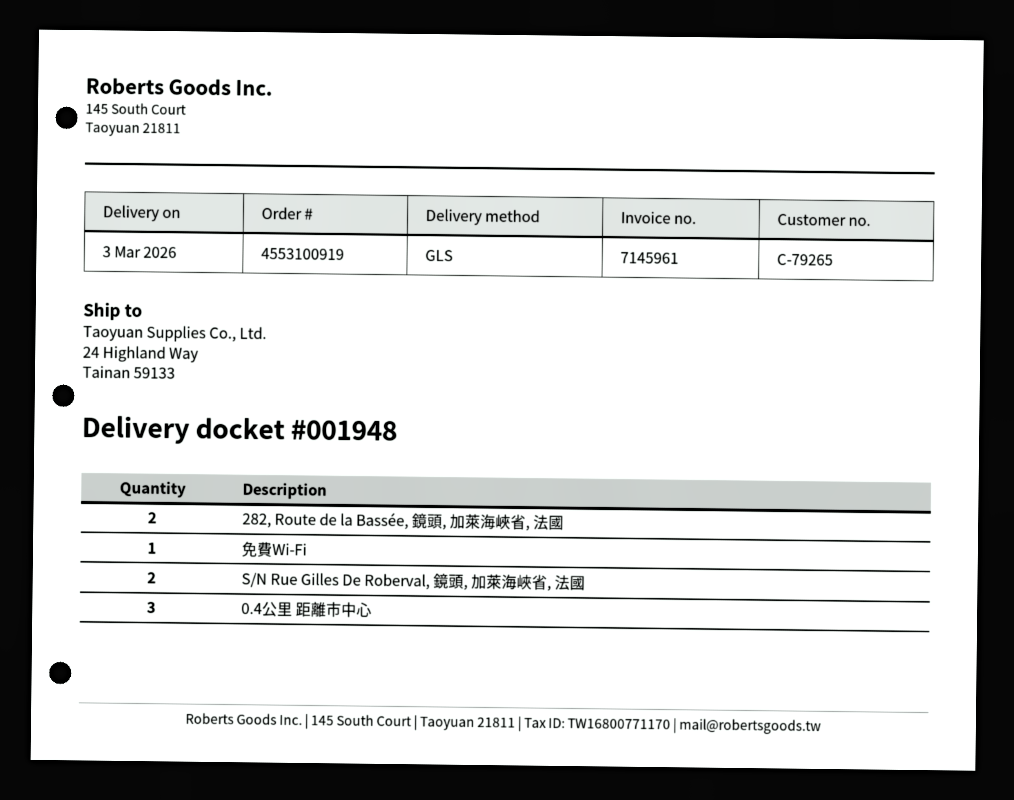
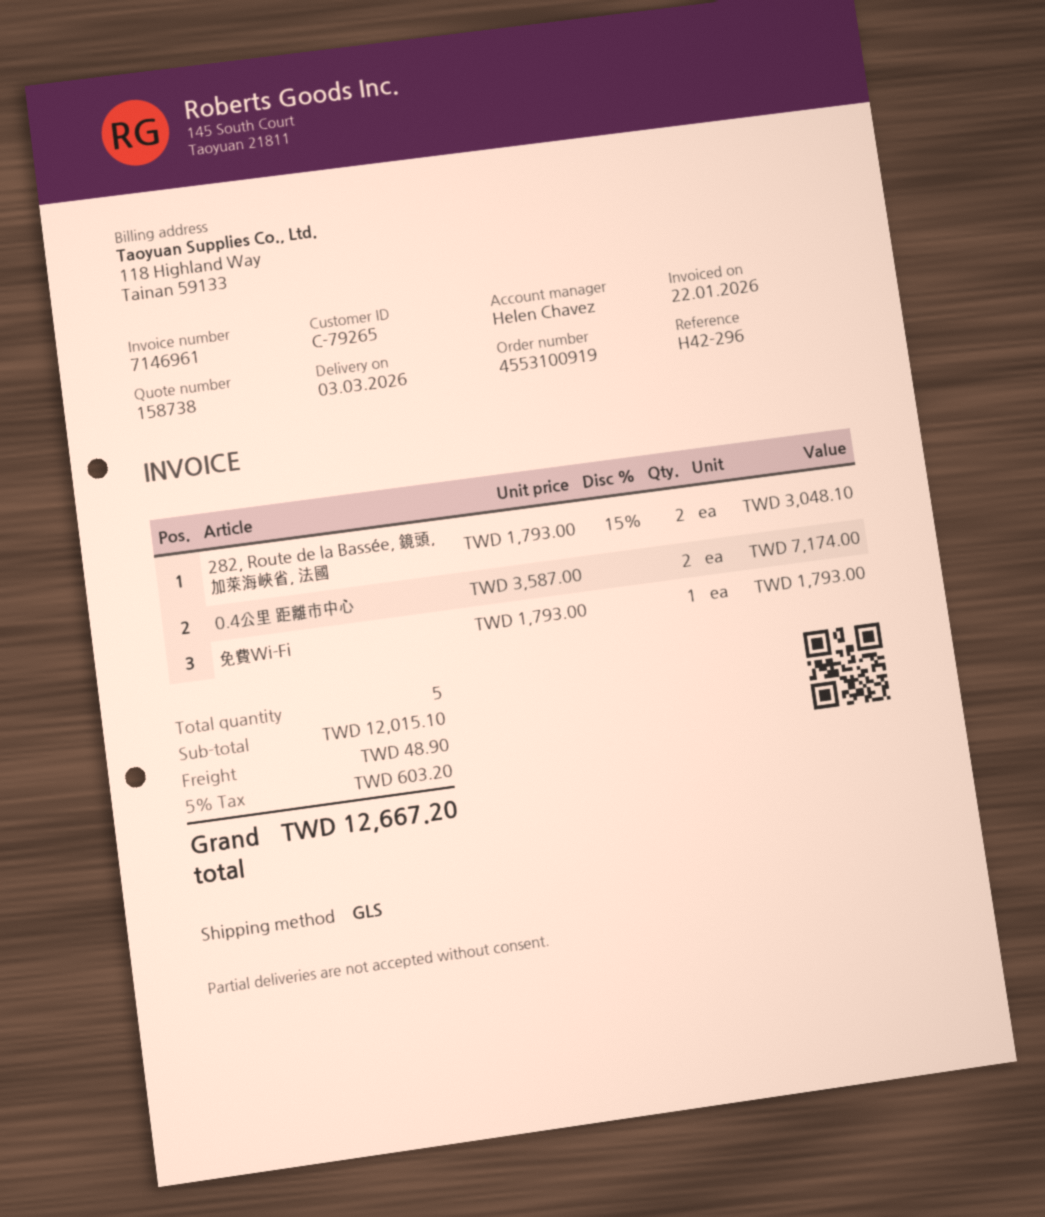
invoice number: 7145961 -> 7146961
S/N Rue Gilles De Roberval, 鏡頭, 加萊海峽省, 法國: 2 -> none
0.4公里 距離市中心: 3 -> 2

